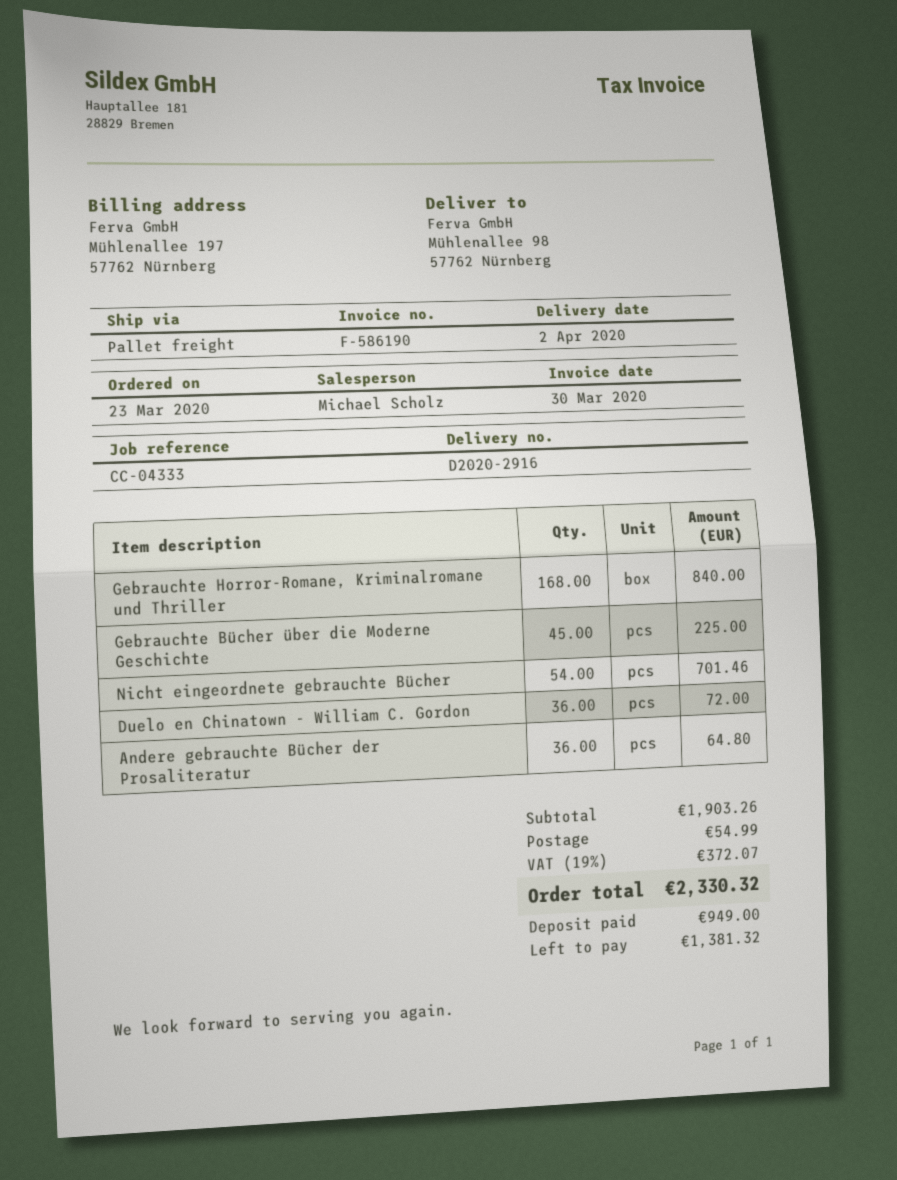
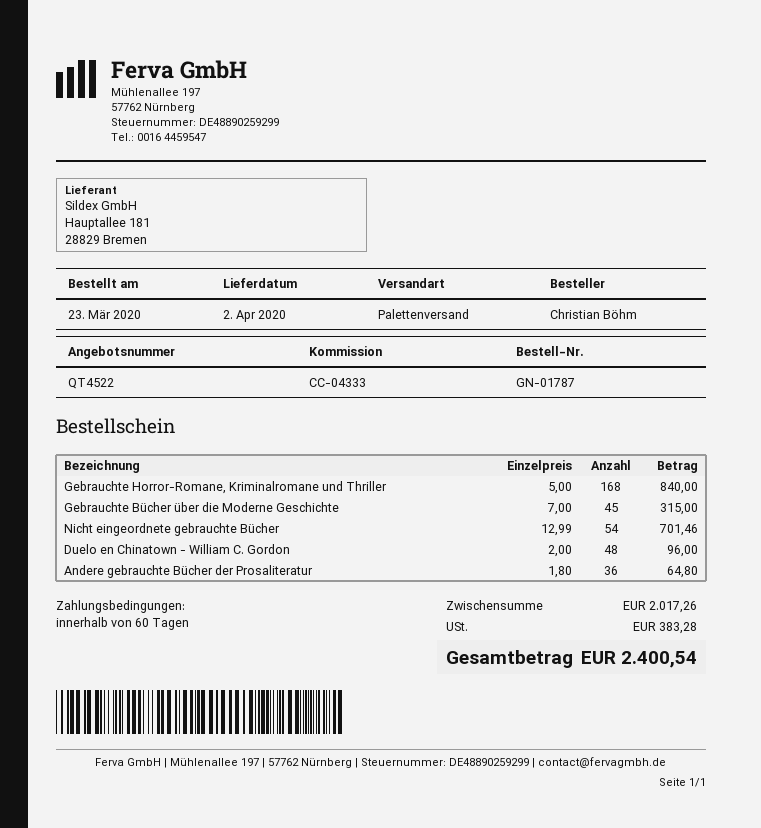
Gebrauchte Bücher über die Moderne Geschichte: 45 for 225.00 -> 45 for 315.00
Duelo en Chinatown - William C. Gordon: 36 for 72.00 -> 48 for 96.00
subtotal: 1903.26 -> 2017.26
shipping: 54.99 -> none
tax: 372.07 -> 383.28
total: 2330.32 -> 2400.54

